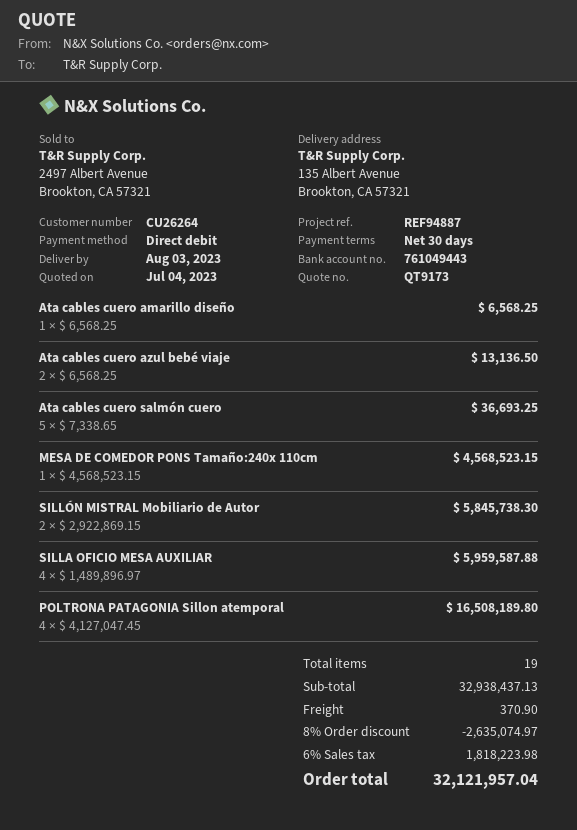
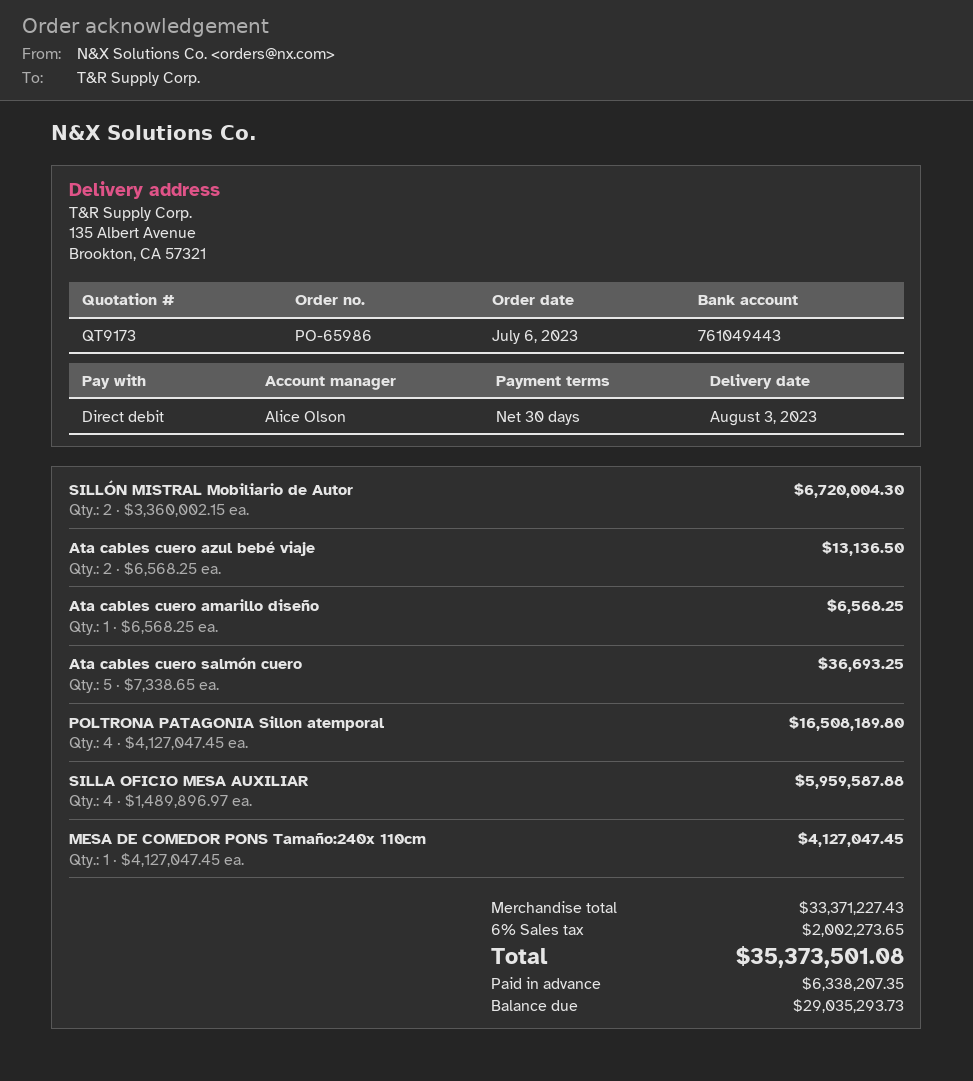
MESA DE COMEDOR PONS Tamaño:240x 110cm: 1 x 4568523.15 = 4568523.15 -> 1 x 4127047.45 = 4127047.45
SILLÓN MISTRAL Mobiliario de Autor: 2 x 2922869.15 = 5845738.30 -> 2 x 3360002.15 = 6720004.30
subtotal: 32938437.13 -> 33371227.43
discount: 8% = 2635074.97 -> none
shipping: 370.90 -> none
tax: 6% = 1818223.98 -> 6% = 2002273.65
total: 32121957.04 -> 35373501.08

